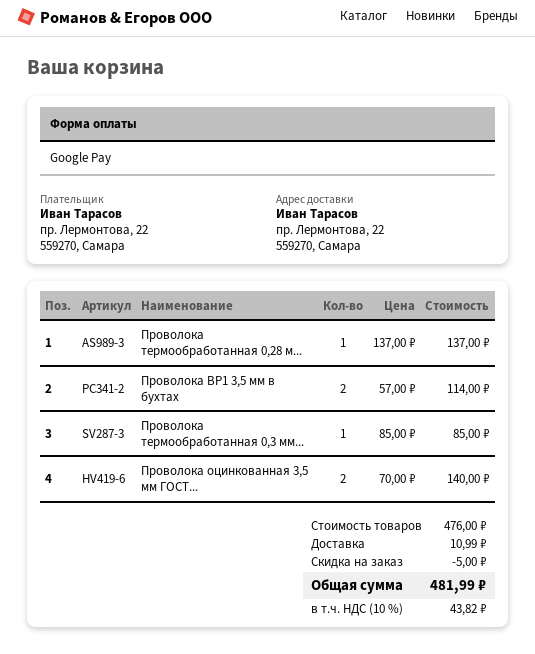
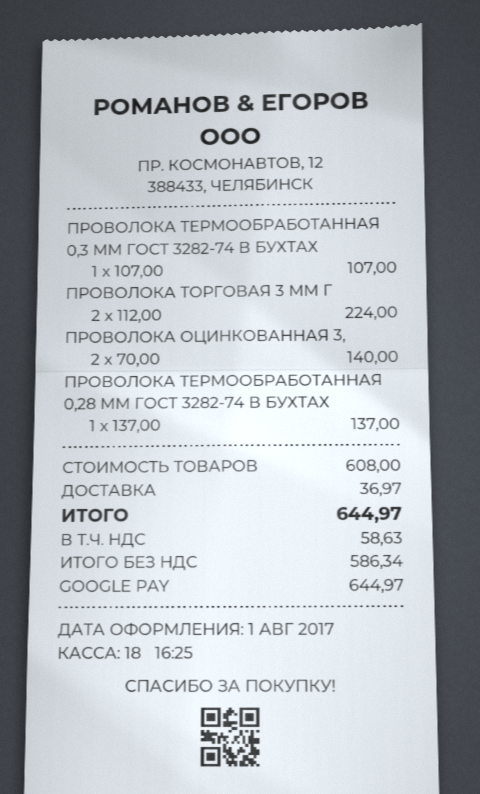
Проволока ВР1 3,5 мм в бухтах: 2 x 57.00 = 114.00 -> none
Проволока термообработанная 0,3 мм...: 1 x 85.00 = 85.00 -> 1 x 107.00 = 107.00
ПРОВОЛОКА ТОРГОВАЯ 3 ММ Г: none -> 2 x 112.00 = 224.00
subtotal: 476.00 -> 608.00
discount: 5.00 -> none
shipping: 10.99 -> 36.97
tax: 43.82 -> 58.63
total: 481.99 -> 644.97

